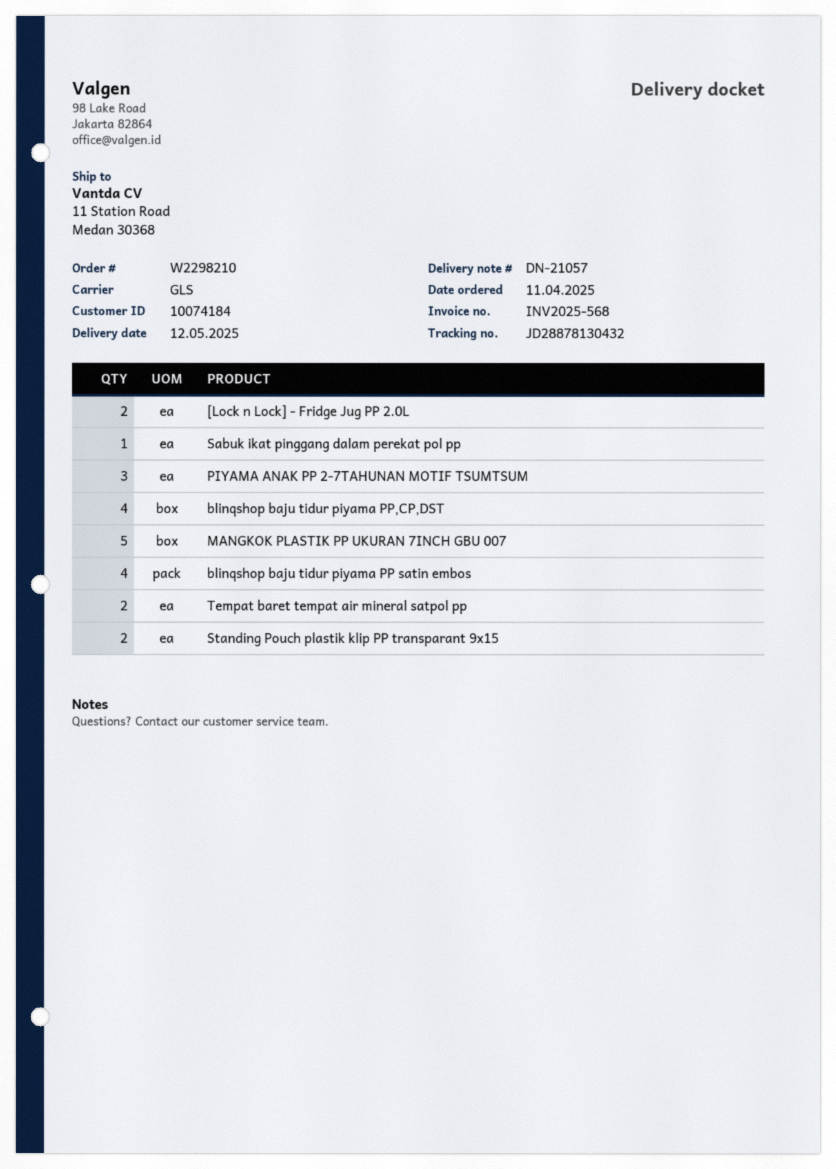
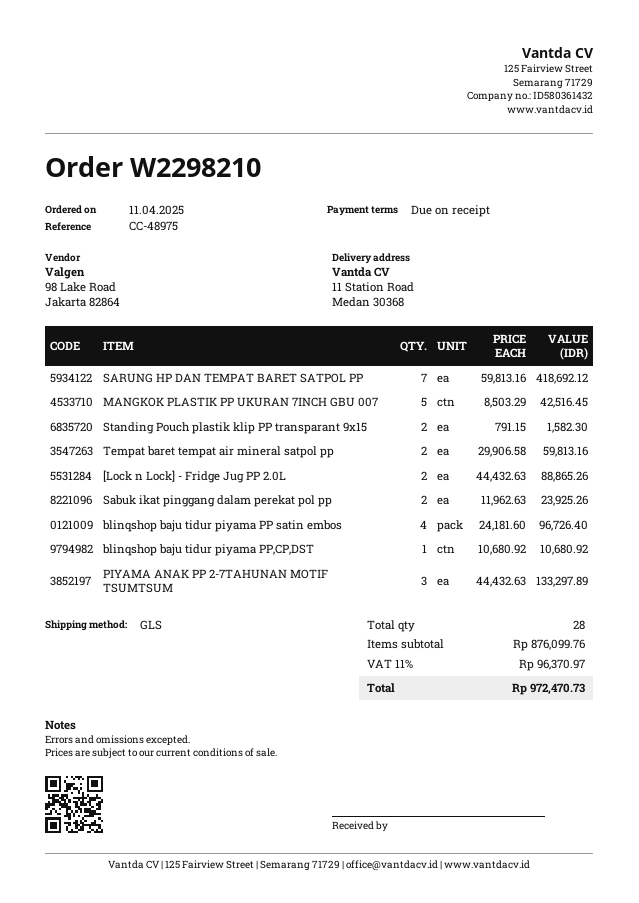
Sabuk ikat pinggang dalam perekat pol pp: 1 -> 2
blinqshop baju tidur piyama PP,CP,DST: 4 -> 1
SARUNG HP DAN TEMPAT BARET SATPOL PP: none -> 7

